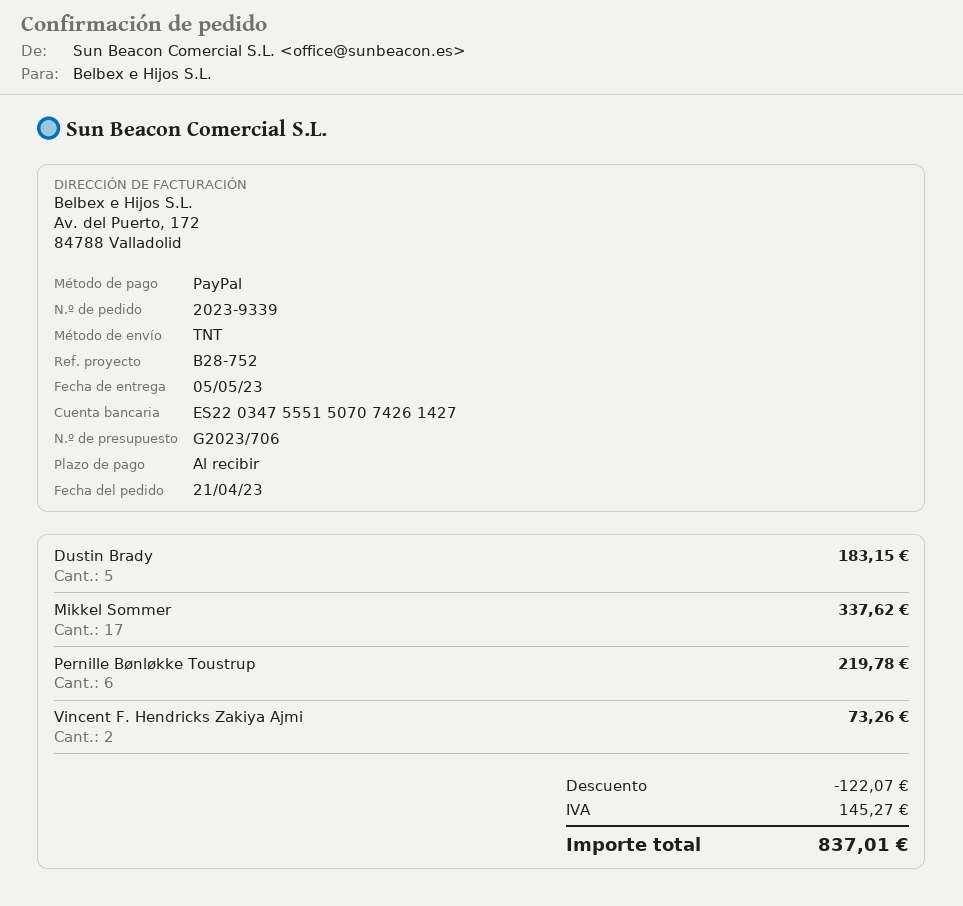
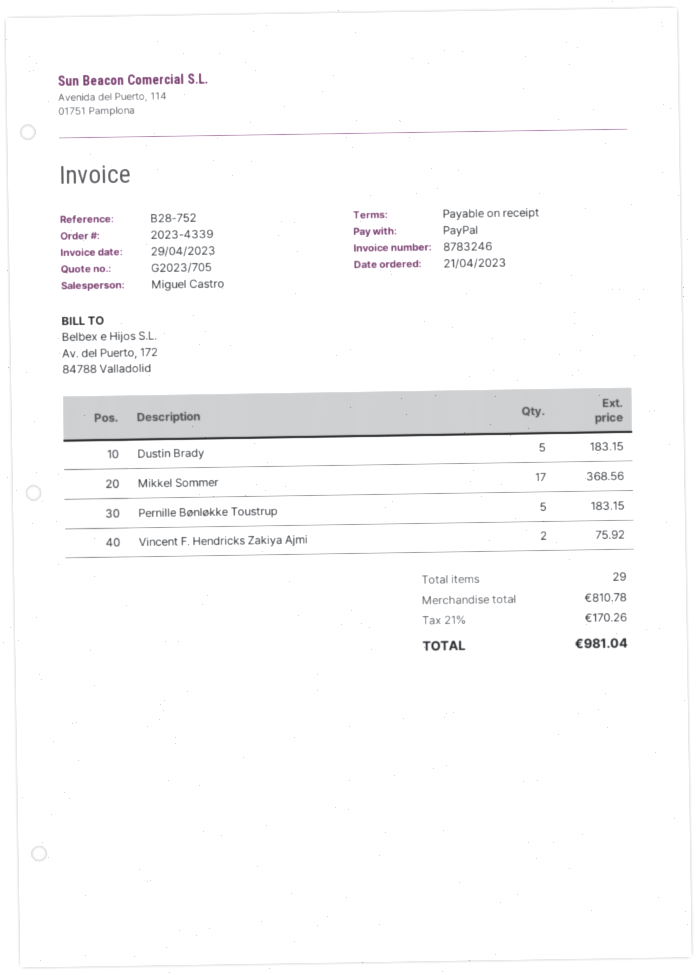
quote number: G2023/706 -> G2023/705
order number: 2023-9339 -> 2023-4339
Mikkel Sommer: 17 for 337.62 -> 17 for 368.56
Pernille Bønløkke Toustrup: 6 for 219.78 -> 5 for 183.15
Vincent F. Hendricks Zakiya Ajmi: 2 for 73.26 -> 2 for 75.92
discount: 122.07 -> none
tax: 145.27 -> 170.26
total: 837.01 -> 981.04

